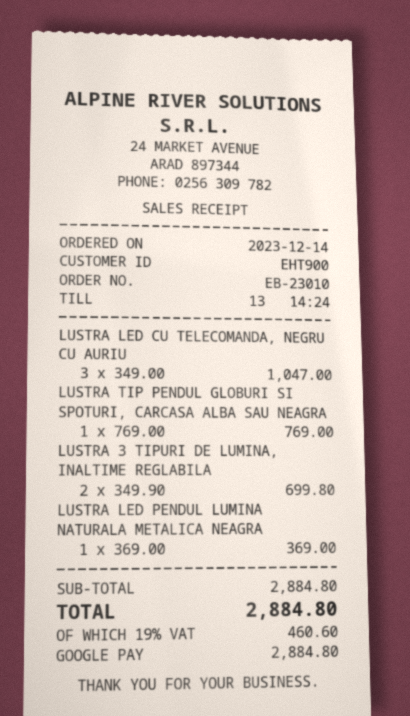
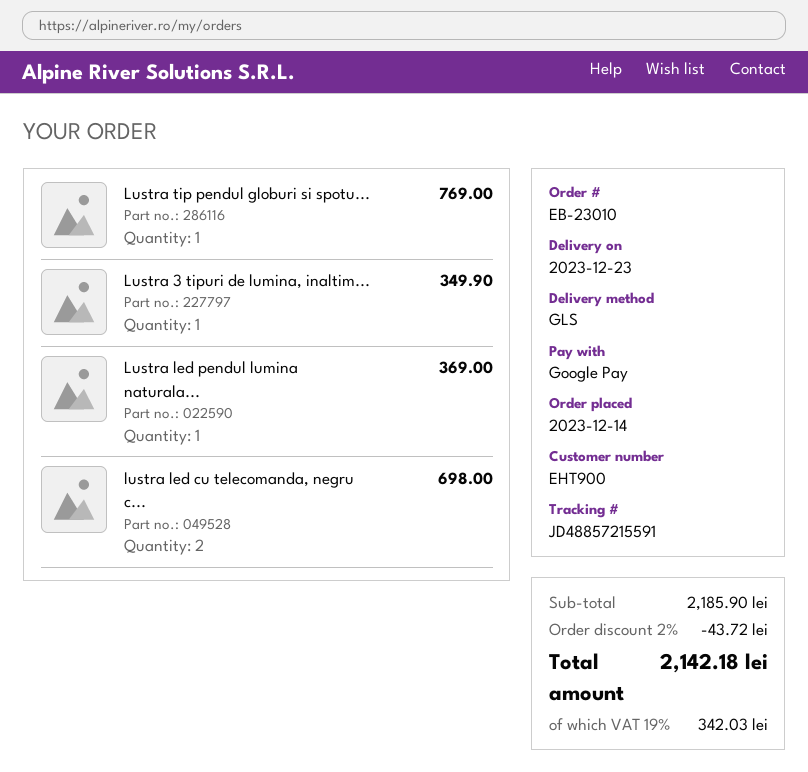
LUSTRA LED CU TELECOMANDA, NEGRU CU AURIU: 3 for 1047.00 -> 2 for 698.00
LUSTRA 3 TIPURI DE LUMINA, INALTIME REGLABILA: 2 for 699.80 -> 1 for 349.90
subtotal: 2884.80 -> 2185.90
discount: none -> 2% = 43.72
tax: 19% = 460.60 -> 19% = 342.03
total: 2884.80 -> 2142.18

